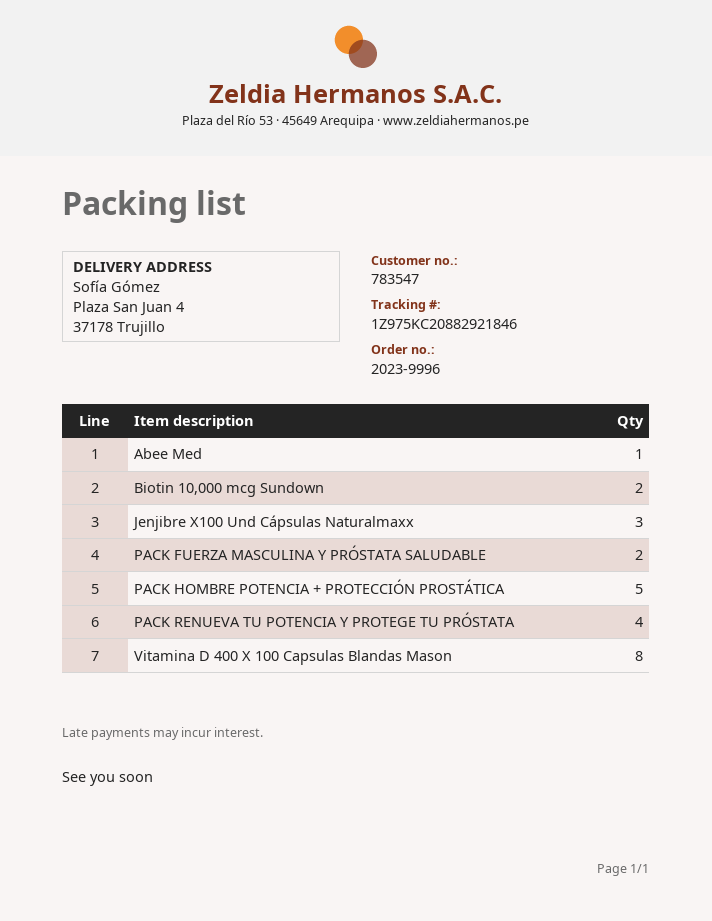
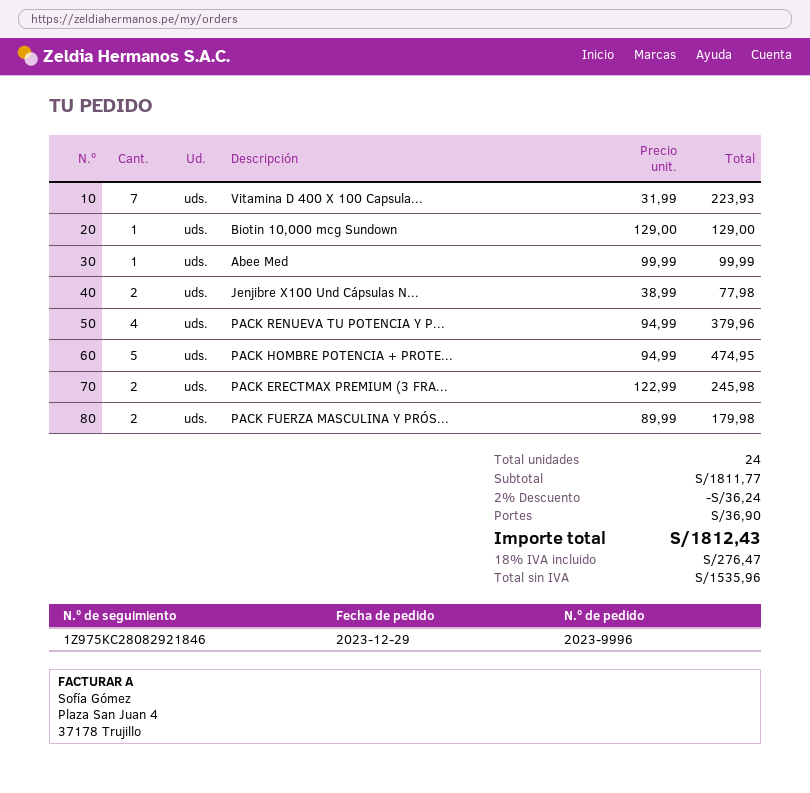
tracking number: 1Z975KC20882921846 -> 1Z975KC28082921846
Biotin 10,000 mcg Sundown: 2 -> 1
Jenjibre X100 Und Cápsulas Naturalmaxx: 3 -> 2
Vitamina D 400 X 100 Capsulas Blandas Mason: 8 -> 7
PACK ERECTMAX PREMIUM (3 FRA...: none -> 2

